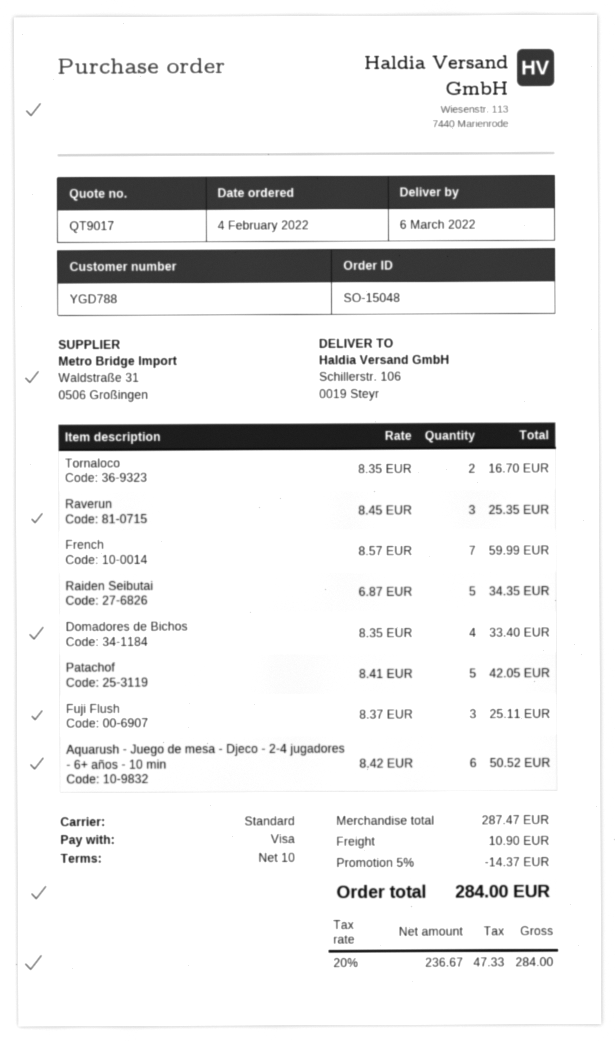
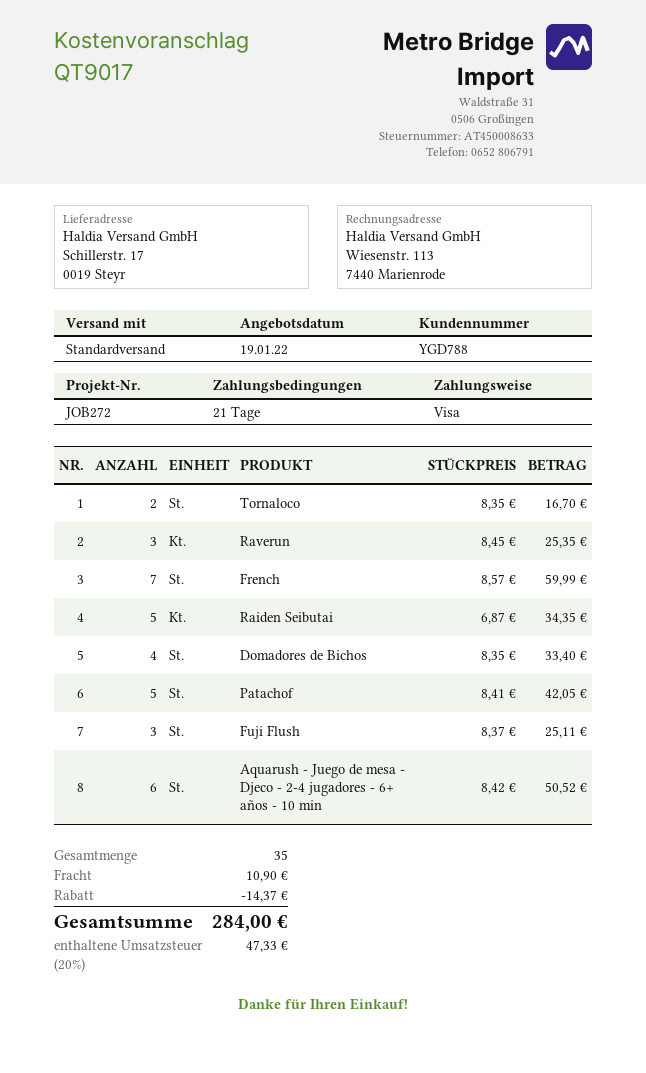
payment terms: 10 days -> 21 days
ship to: Schillerstr. 106, 0019 Steyr -> Schillerstr. 17, 0019 Steyr

